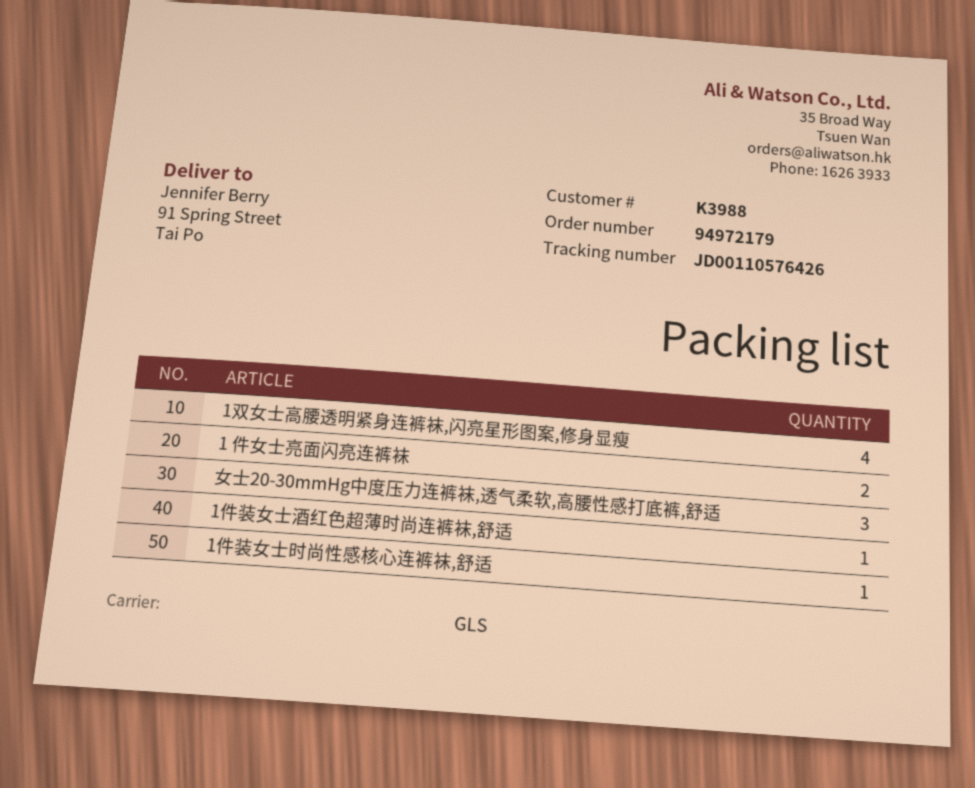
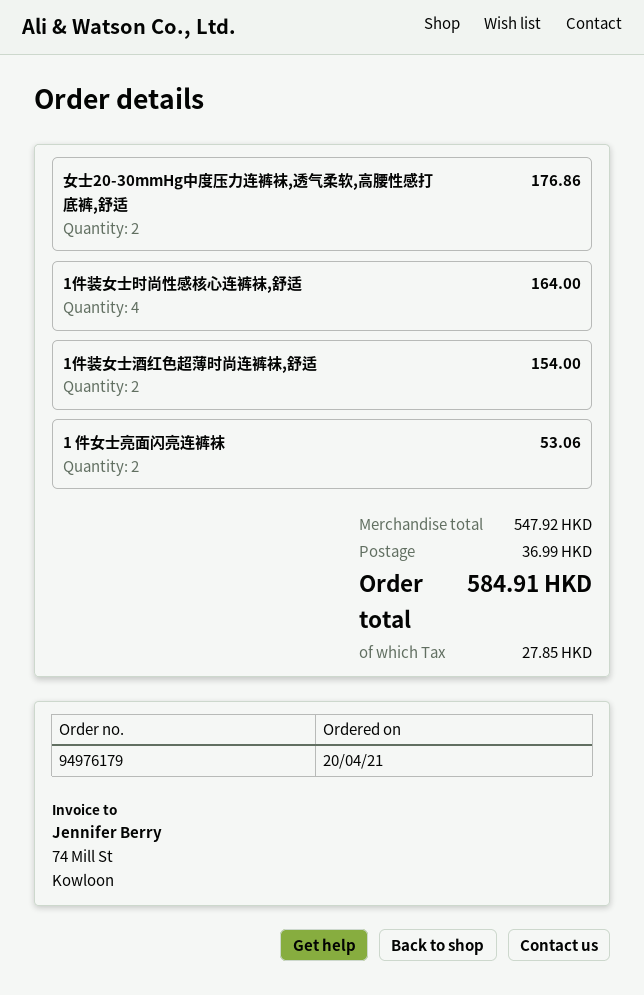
order number: 94972179 -> 94976179
1双女士高腰透明紧身连裤袜,闪亮星形图案,修身显瘦: 4 -> none
女士20-30mmHg中度压力连裤袜,透气柔软,高腰性感打底裤,舒适: 3 -> 2
1件装女士酒红色超薄时尚连裤袜,舒适: 1 -> 2
1件装女士时尚性感核心连裤袜,舒适: 1 -> 4

